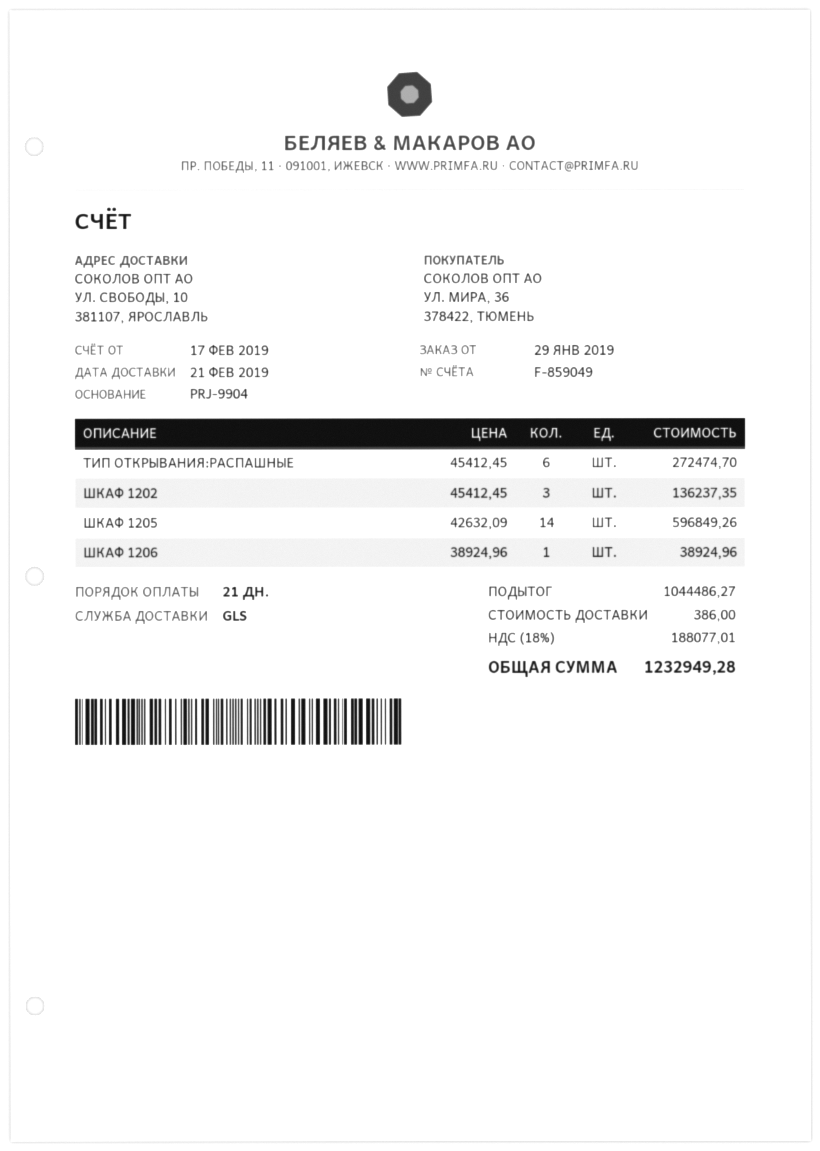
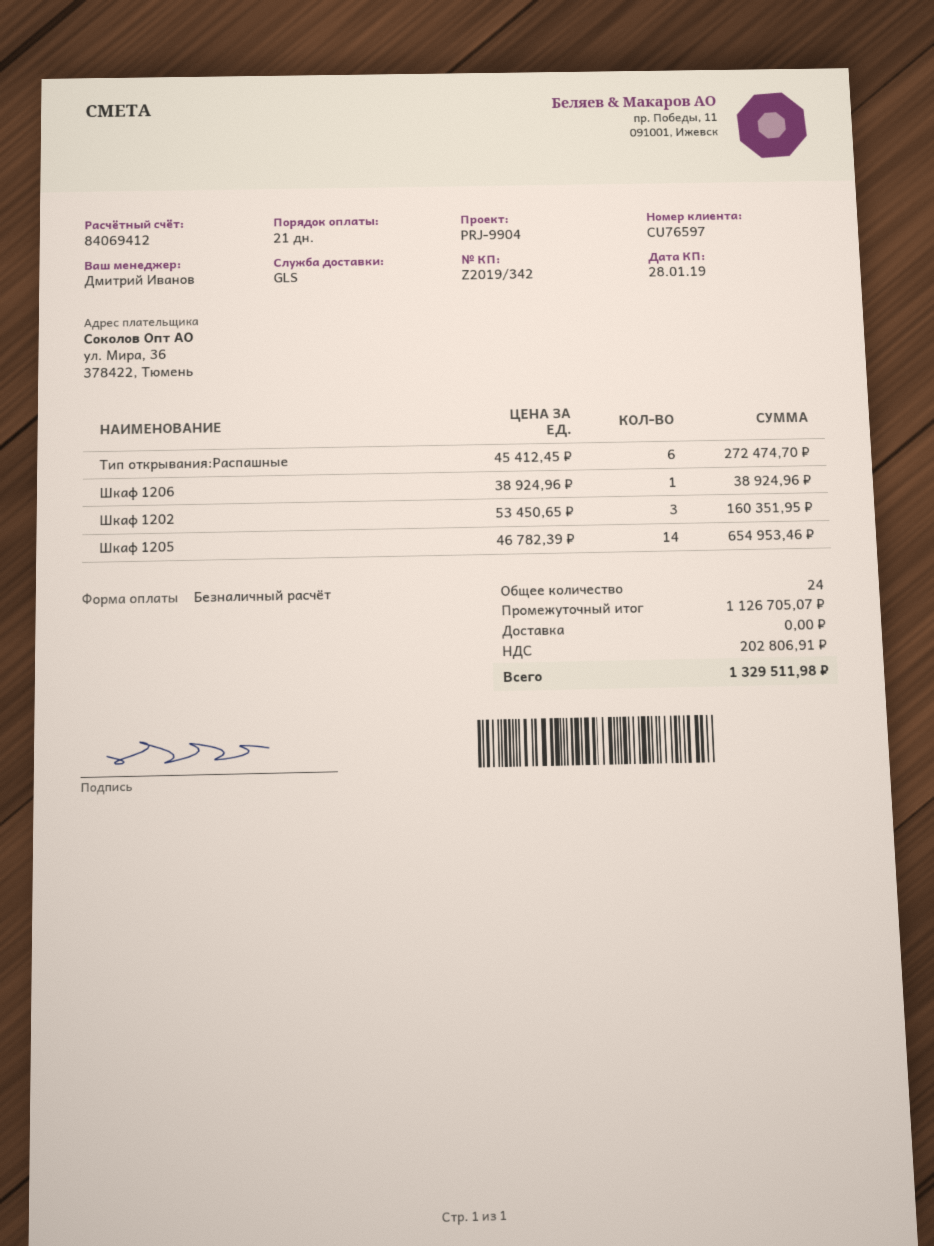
ШКАФ 1202: 3 x 45412.45 = 136237.35 -> 3 x 53450.65 = 160351.95
ШКАФ 1205: 14 x 42632.09 = 596849.26 -> 14 x 46782.39 = 654953.46
subtotal: 1044486.27 -> 1126705.07
shipping: 386.00 -> 0.00
tax: 188077.01 -> 202806.91
total: 1232949.28 -> 1329511.98

